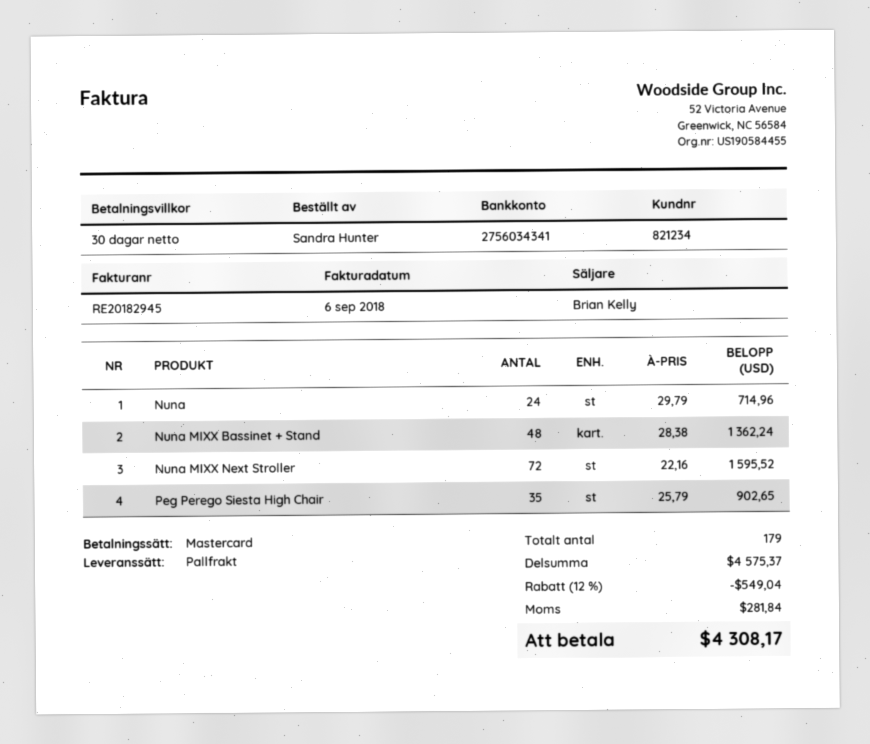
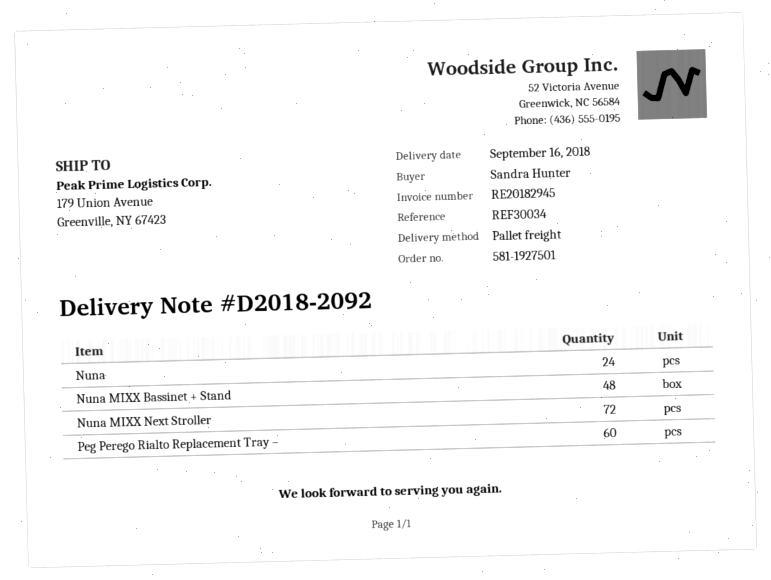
Peg Perego Siesta High Chair: 35 -> none
Peg Perego Rialto Replacement Tray –: none -> 60

